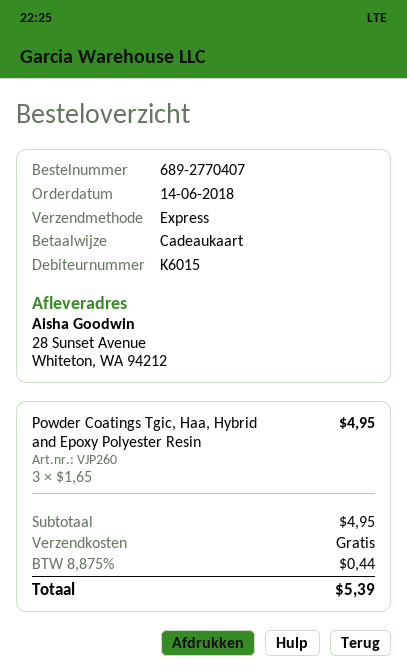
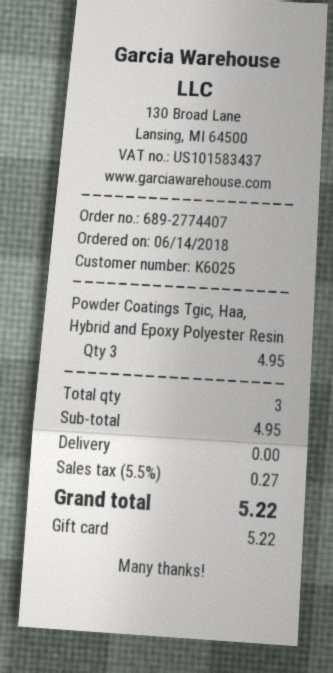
order number: 689-2770407 -> 689-2774407
customer number: K6015 -> K6025
tax: 8.875% = 0.44 -> 5.5% = 0.27
total: 5.39 -> 5.22

